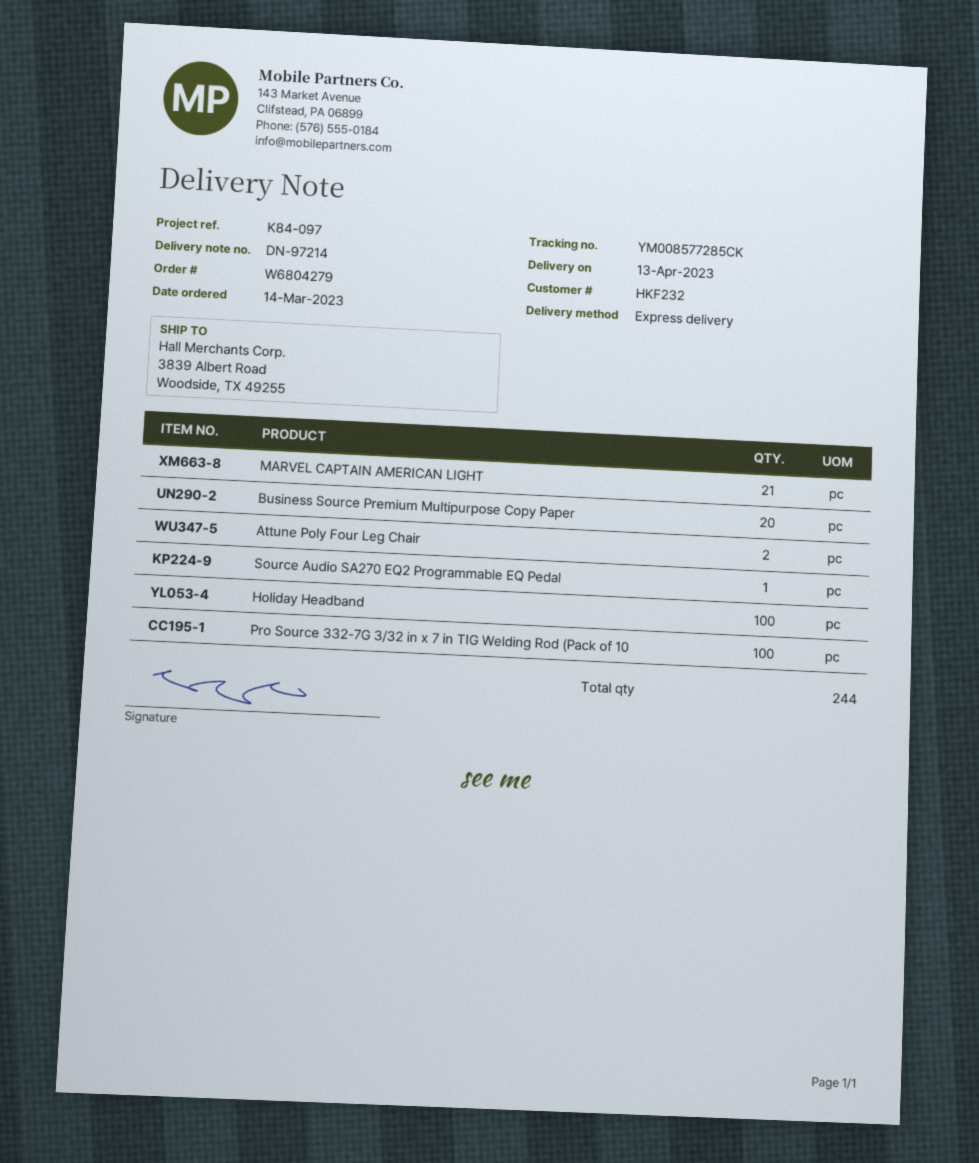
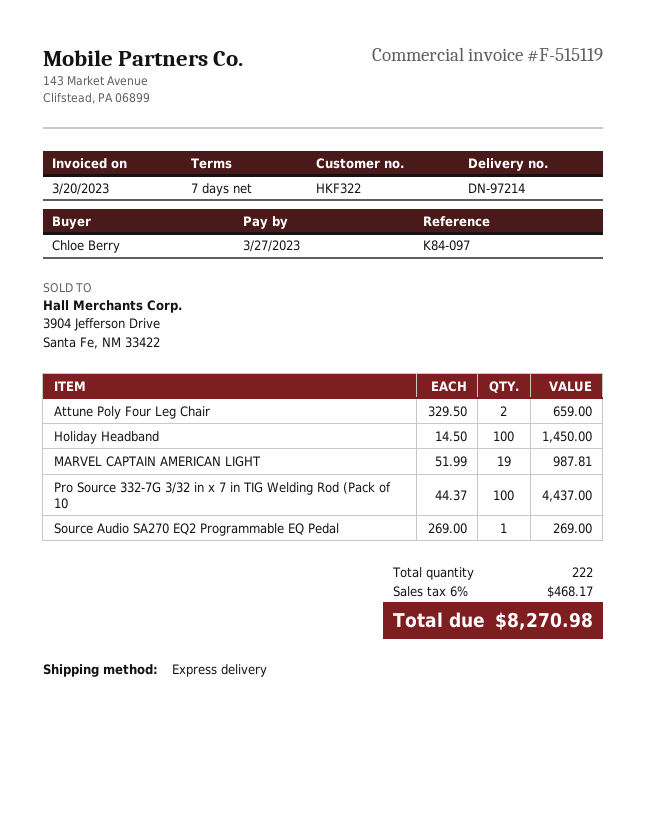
customer number: HKF232 -> HKF322
MARVEL CAPTAIN AMERICAN LIGHT: 21 -> 19
Business Source Premium Multipurpose Copy Paper: 20 -> none
total quantity: 244 -> 222

